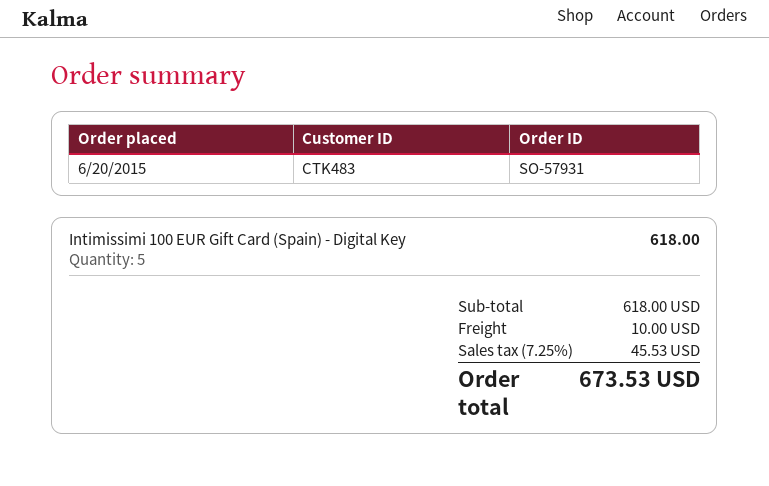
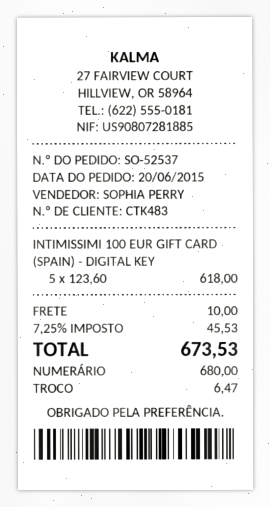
order number: SO-57931 -> SO-52537

